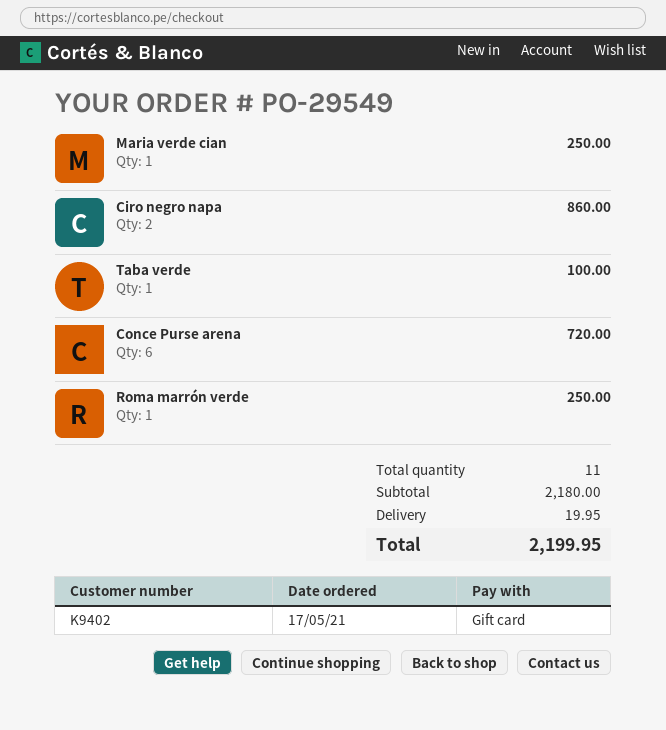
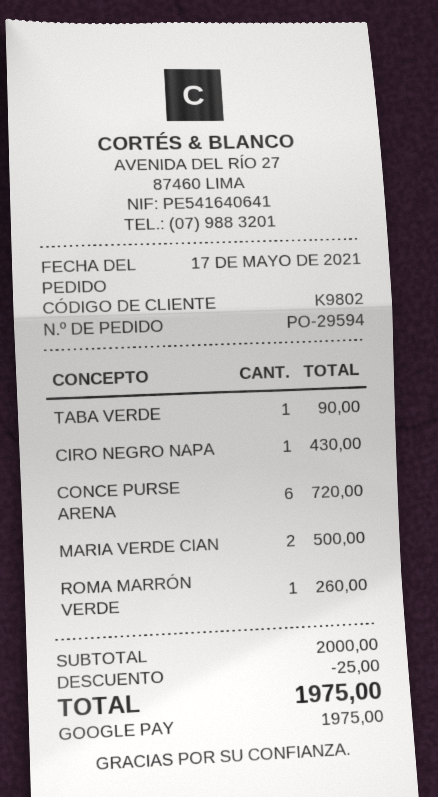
order number: PO-29549 -> PO-29594
customer number: K9402 -> K9802
payment method: gift card -> Google Pay
Maria verde cian: 1 for 250.00 -> 2 for 500.00
Ciro negro napa: 2 for 860.00 -> 1 for 430.00
Taba verde: 1 for 100.00 -> 1 for 90.00
Roma marrón verde: 1 for 250.00 -> 1 for 260.00
subtotal: 2180.00 -> 2000.00
discount: none -> 25.00
shipping: 19.95 -> none
total: 2199.95 -> 1975.00

